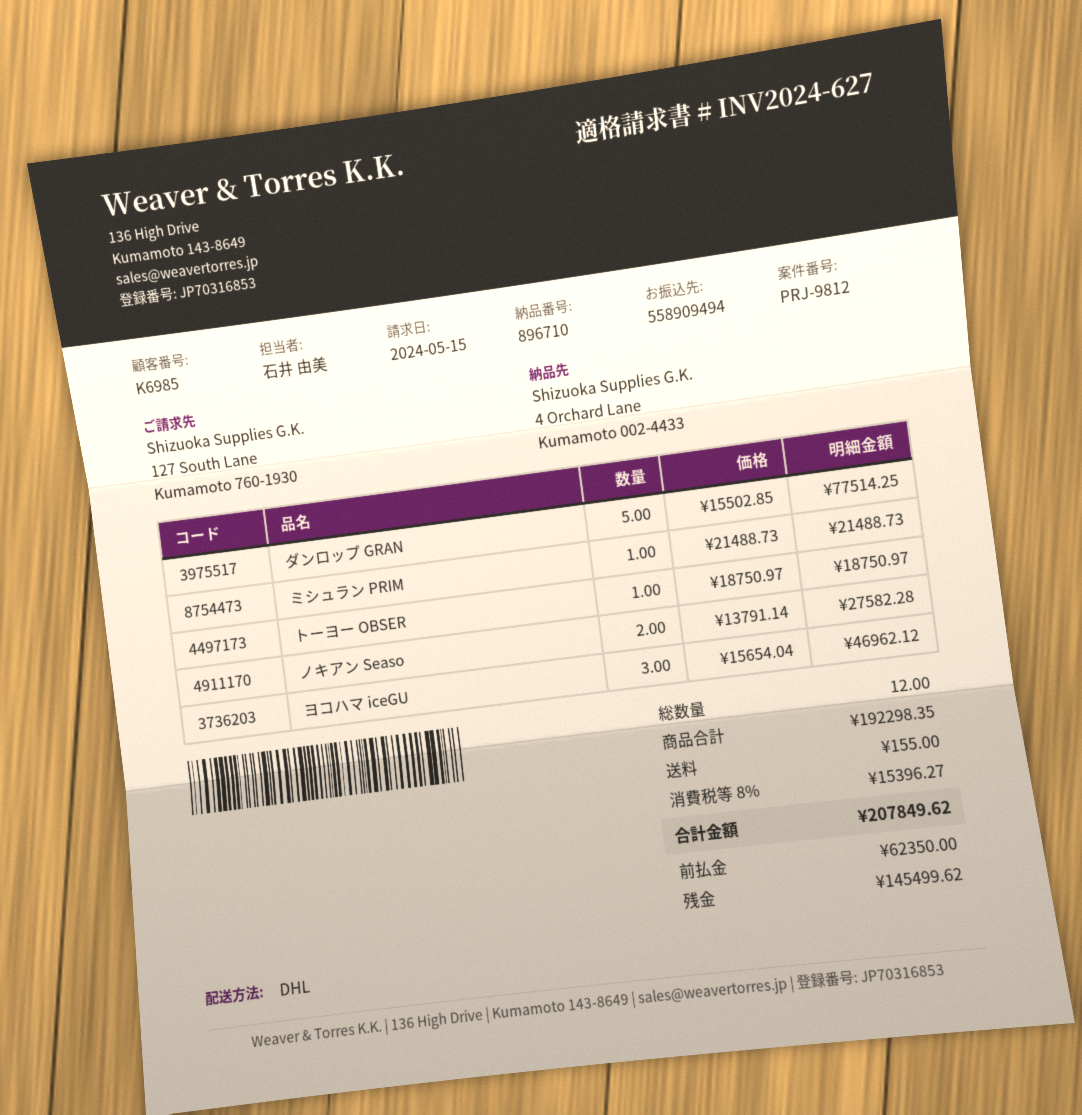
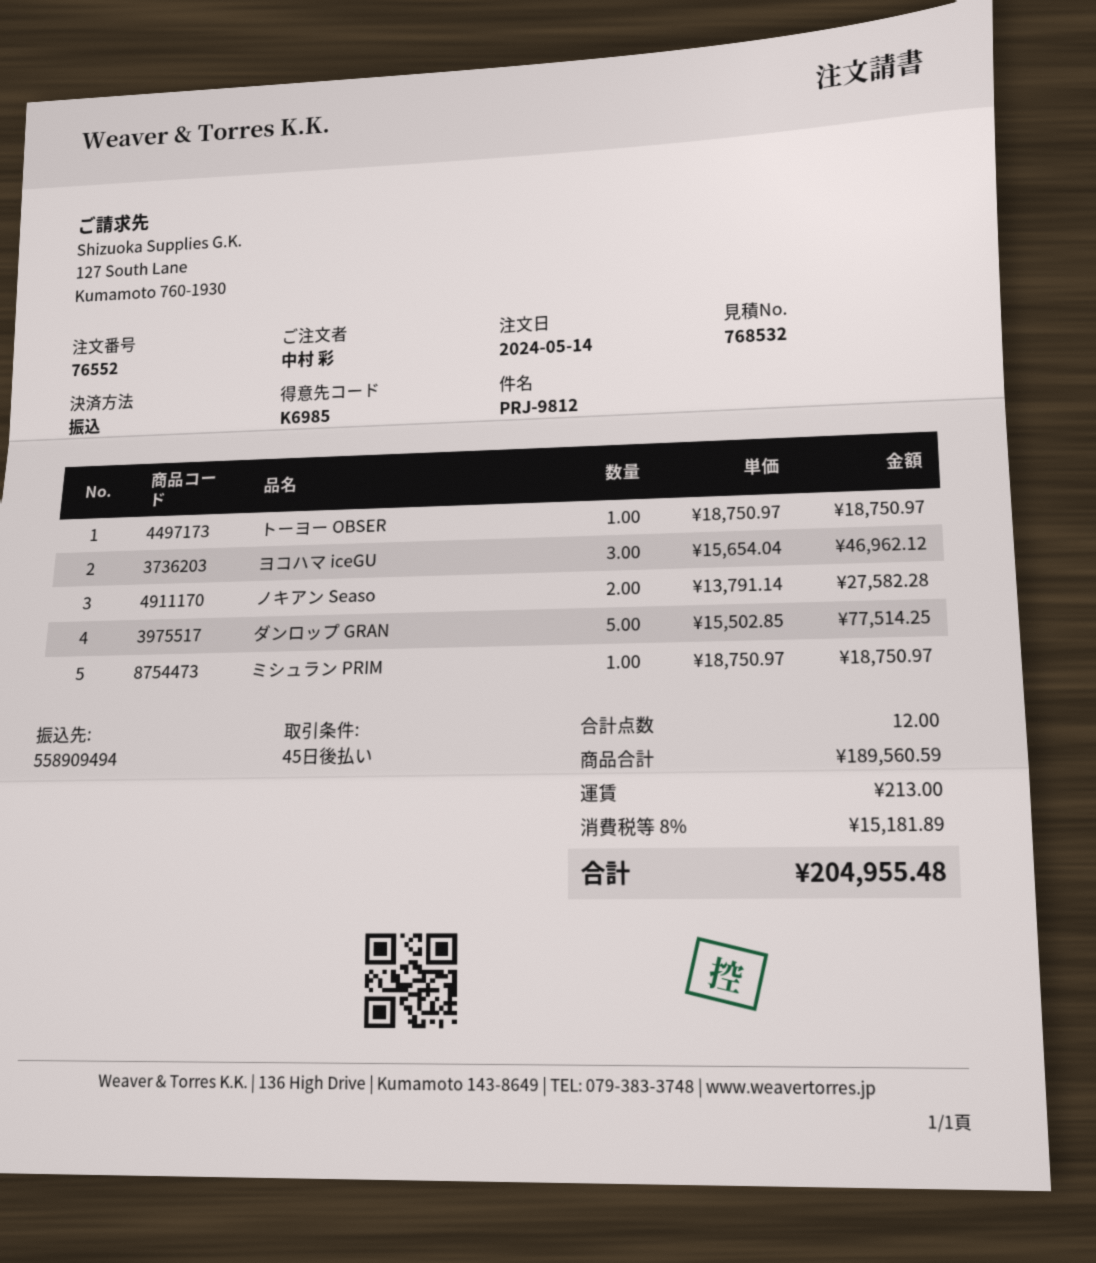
ミシュラン PRIM: 1 x 21488.73 = 21488.73 -> 1 x 18750.97 = 18750.97
subtotal: 192298.35 -> 189560.59
shipping: 155.00 -> 213.00
tax: 8% = 15396.27 -> 8% = 15181.89
total: 207849.62 -> 204955.48

